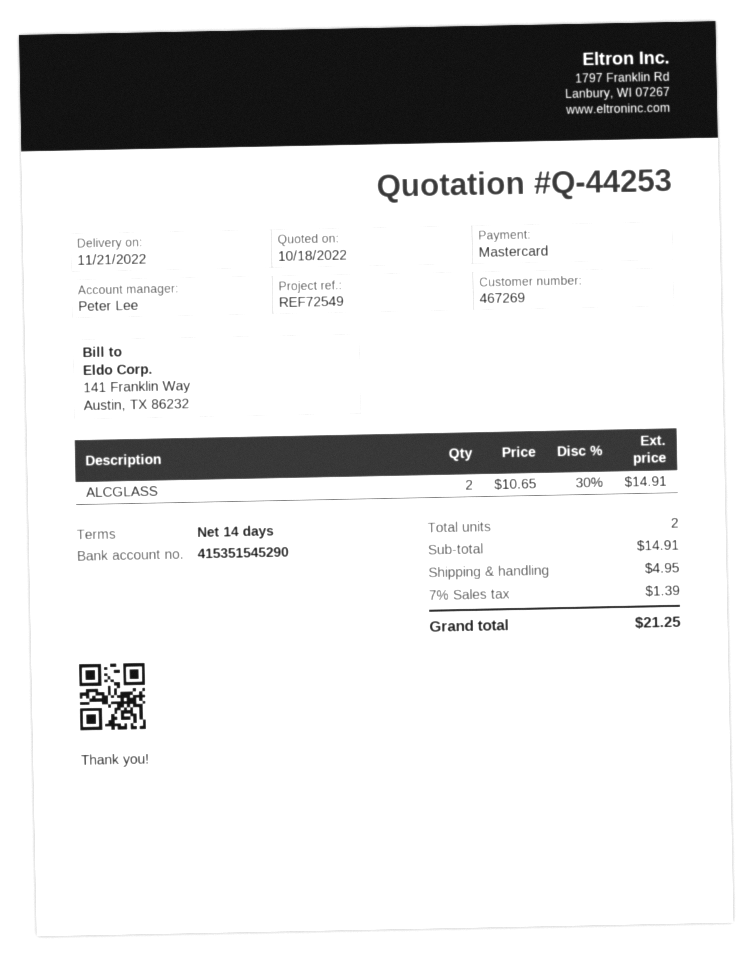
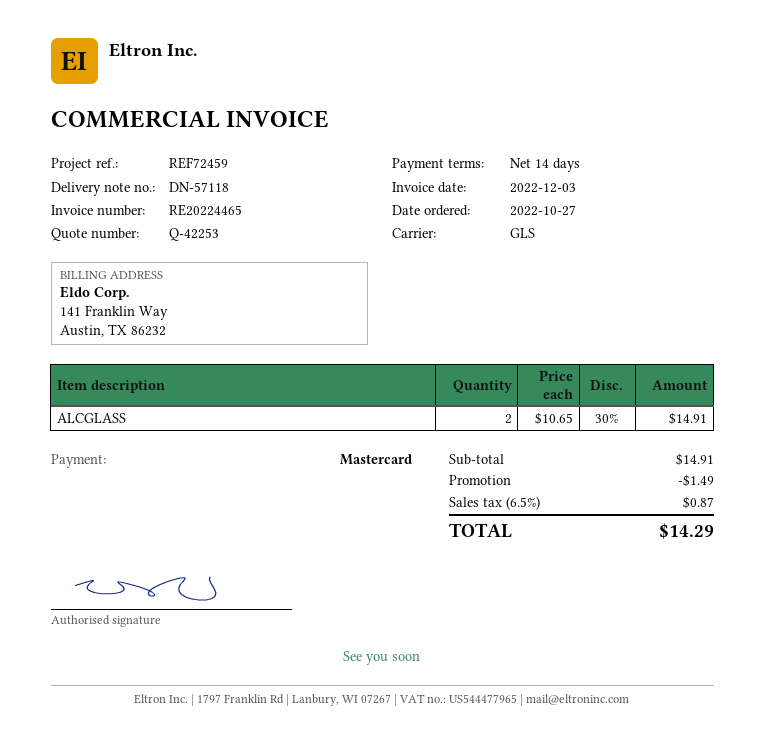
quote number: Q-44253 -> Q-42253
reference: REF72549 -> REF72459
discount: none -> 1.49
shipping: 4.95 -> none
tax: 7% = 1.39 -> 6.5% = 0.87
total: 21.25 -> 14.29

